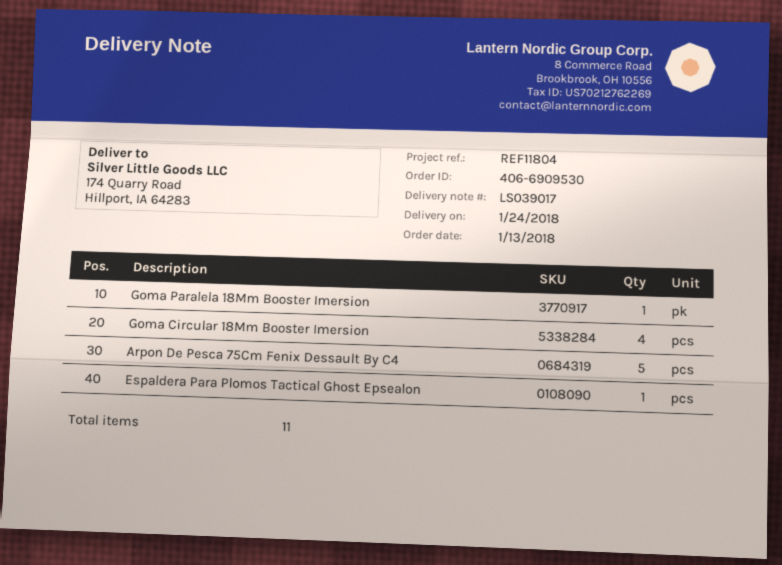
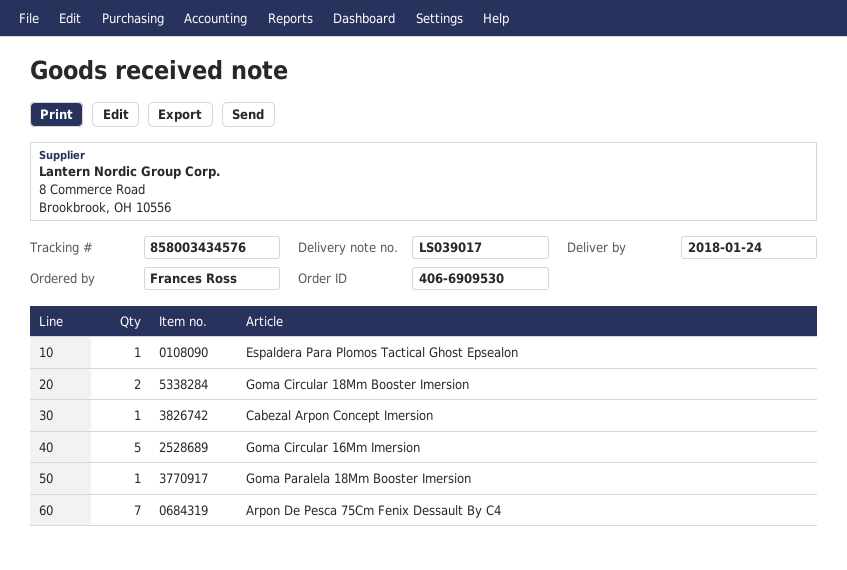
Goma Circular 18Mm Booster Imersion: 4 -> 2
Arpon De Pesca 75Cm Fenix Dessault By C4: 5 -> 7
Cabezal Arpon Concept Imersion: none -> 1
Goma Circular 16Mm Imersion: none -> 5

